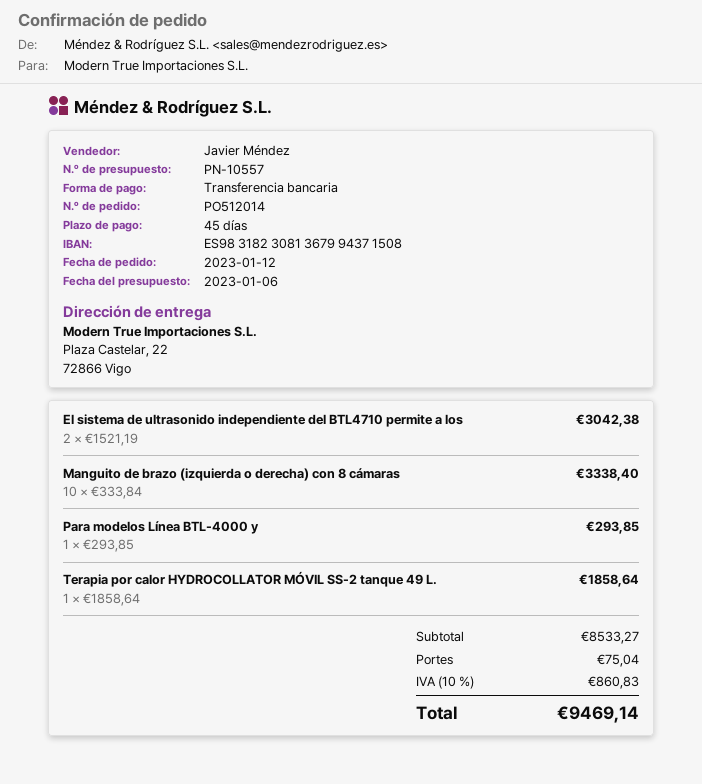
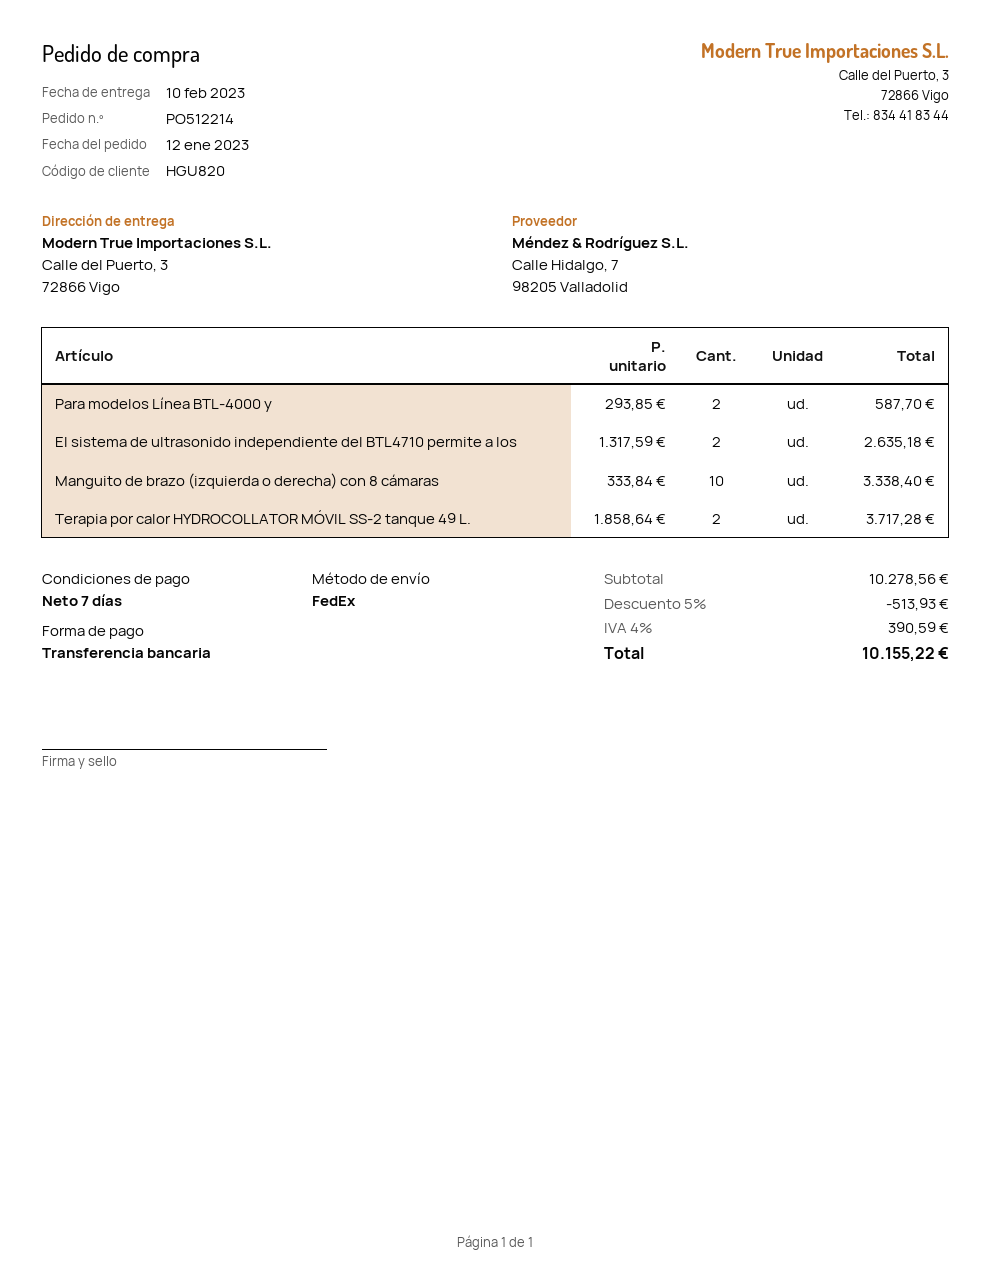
order number: PO512014 -> PO512214
payment terms: 45 days -> 7 days
ship to: Plaza Castelar, 22, 72866 Vigo -> Calle del Puerto, 3, 72866 Vigo
El sistema de ultrasonido independiente del BTL4710 permite a los: 2 x 1521.19 = 3042.38 -> 2 x 1317.59 = 2635.18
Para modelos Línea BTL-4000 y: 1 x 293.85 = 293.85 -> 2 x 293.85 = 587.70
Terapia por calor HYDROCOLLATOR MÓVIL SS-2 tanque 49 L.: 1 x 1858.64 = 1858.64 -> 2 x 1858.64 = 3717.28
subtotal: 8533.27 -> 10278.56
discount: none -> 5% = 513.93
shipping: 75.04 -> none
tax: 10% = 860.83 -> 4% = 390.59
total: 9469.14 -> 10155.22

